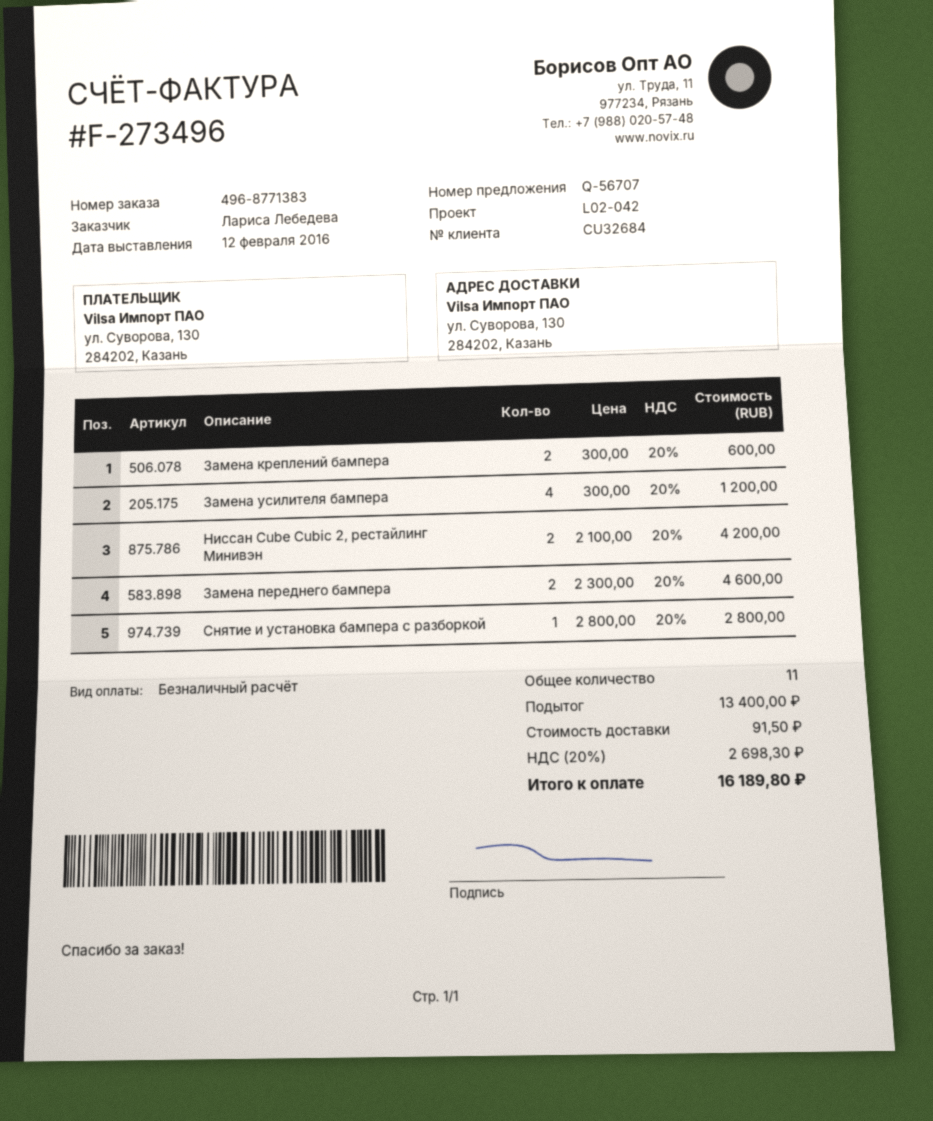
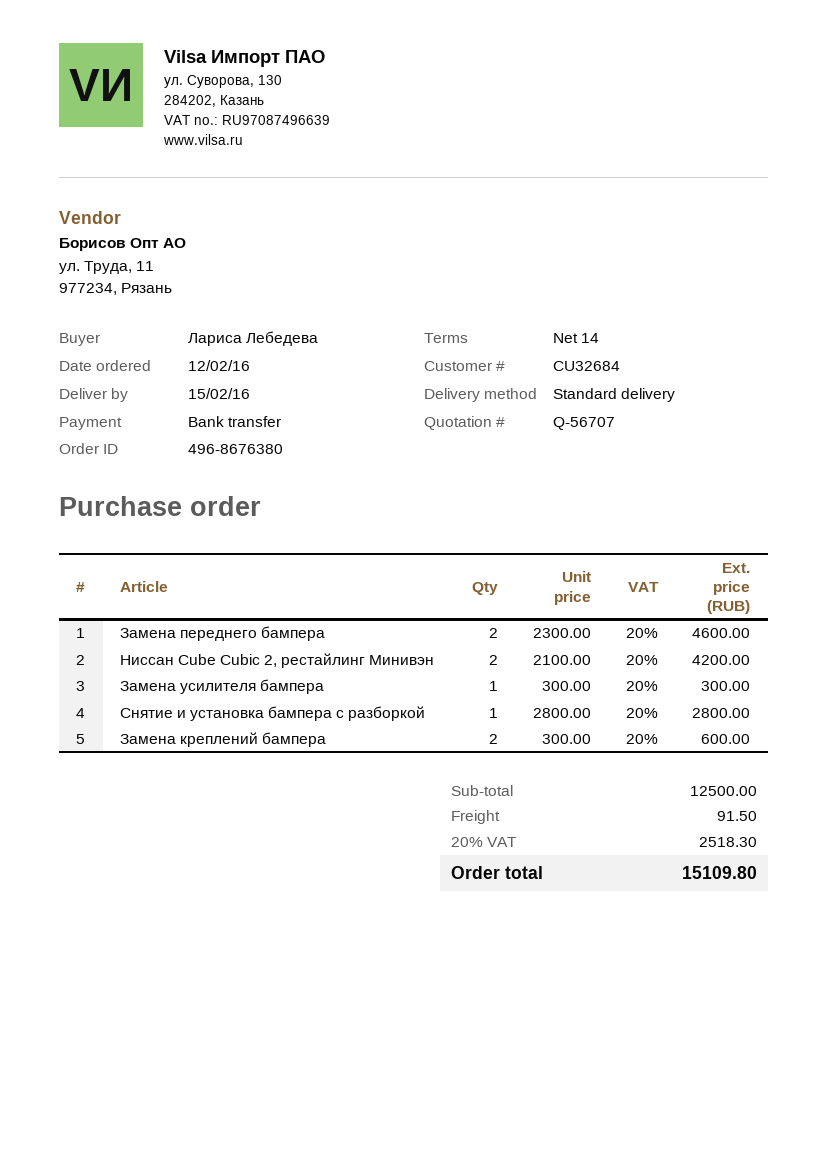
order number: 496-8771383 -> 496-8676380
Замена усилителя бампера: 4 x 300.00 = 1200.00 -> 1 x 300.00 = 300.00
subtotal: 13400.00 -> 12500.00
tax: 20% = 2698.30 -> 20% = 2518.30
total: 16189.80 -> 15109.80

